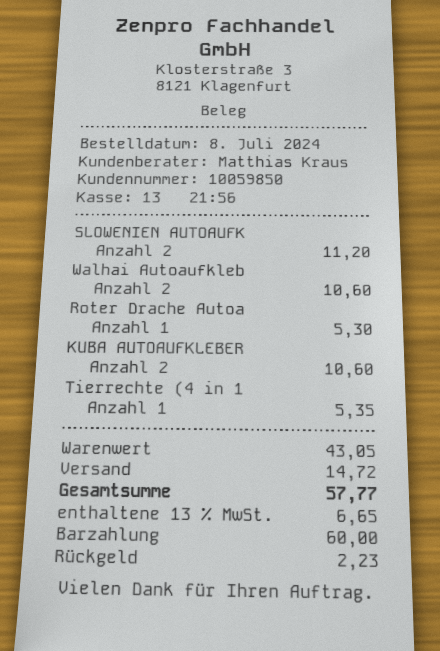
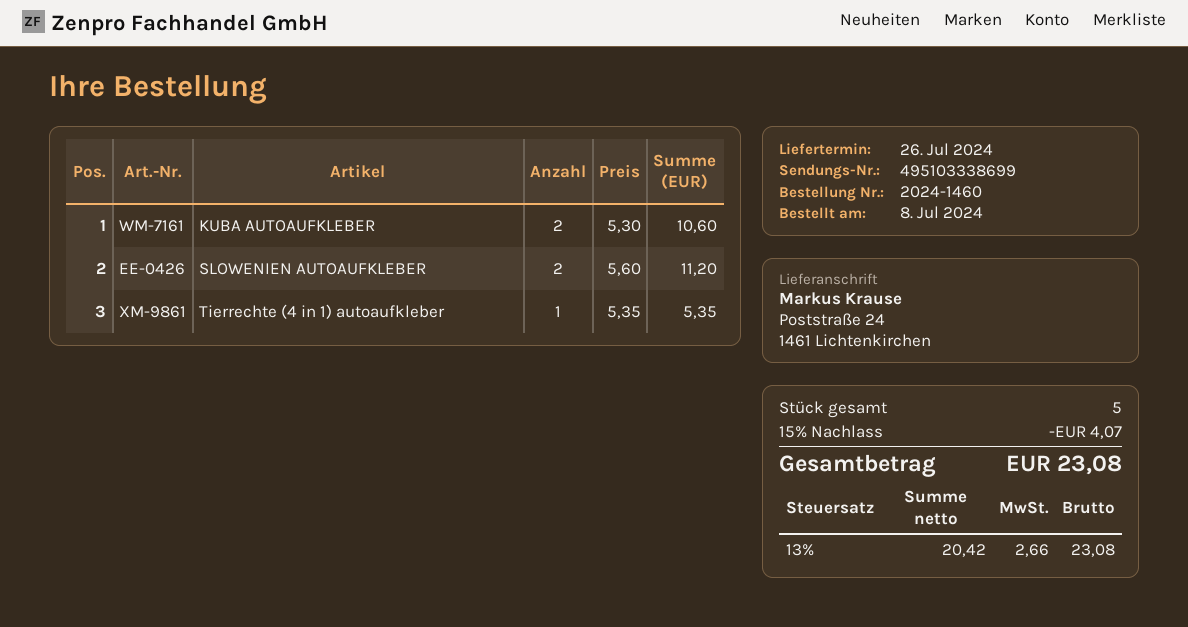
Walhai Autoaufkleb: 2 for 10.60 -> none
Roter Drache Autoa: 1 for 5.30 -> none
discount: none -> 15% = 4.07
shipping: 14.72 -> none
tax: 13% = 6.65 -> 13% = 2.66
total: 57.77 -> 23.08

